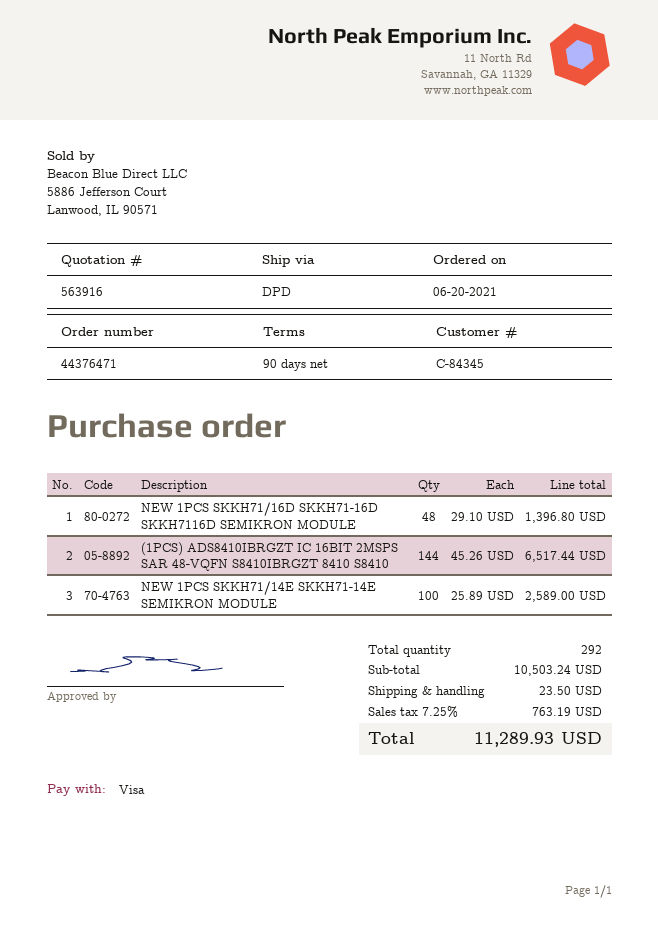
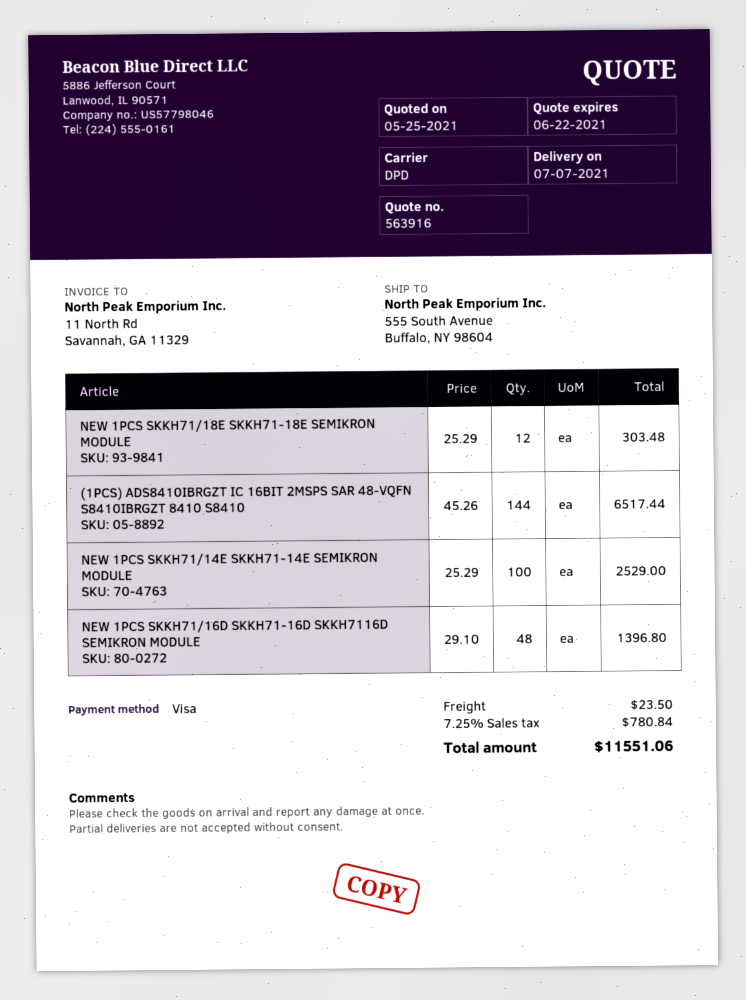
NEW 1PCS SKKH71/14E SKKH71-14E SEMIKRON MODULE: 100 x 25.89 = 2589.00 -> 100 x 25.29 = 2529.00
NEW 1PCS SKKH71/18E SKKH71-18E SEMIKRON MODULE: none -> 12 x 25.29 = 303.48
tax: 7.25% = 763.19 -> 7.25% = 780.84
total: 11289.93 -> 11551.06

